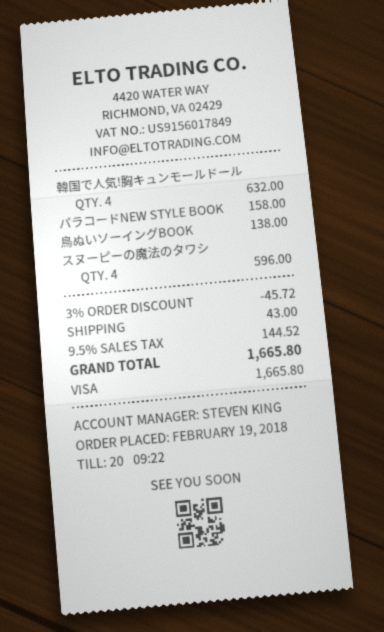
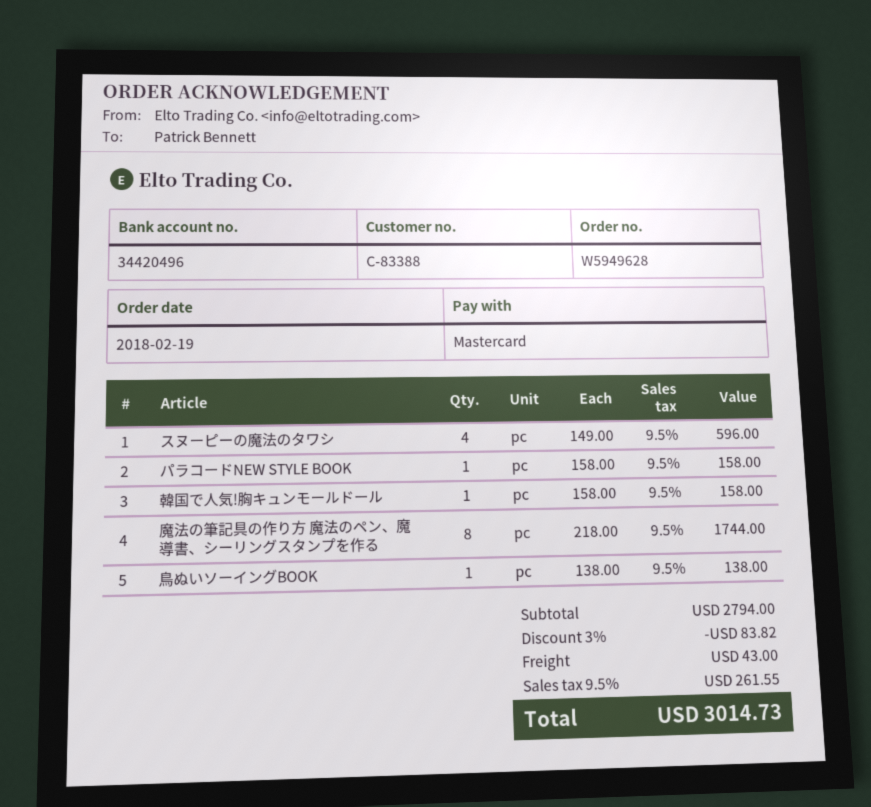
payment method: Visa -> Mastercard
韓国で人気!胸キュンモールドール: 4 for 632.00 -> 1 for 158.00
魔法の筆記具の作り方 魔法のペン、魔導書、シーリングスタンプを作る: none -> 8 for 1744.00
discount: 3% = 45.72 -> 3% = 83.82
tax: 9.5% = 144.52 -> 9.5% = 261.55
total: 1665.80 -> 3014.73

